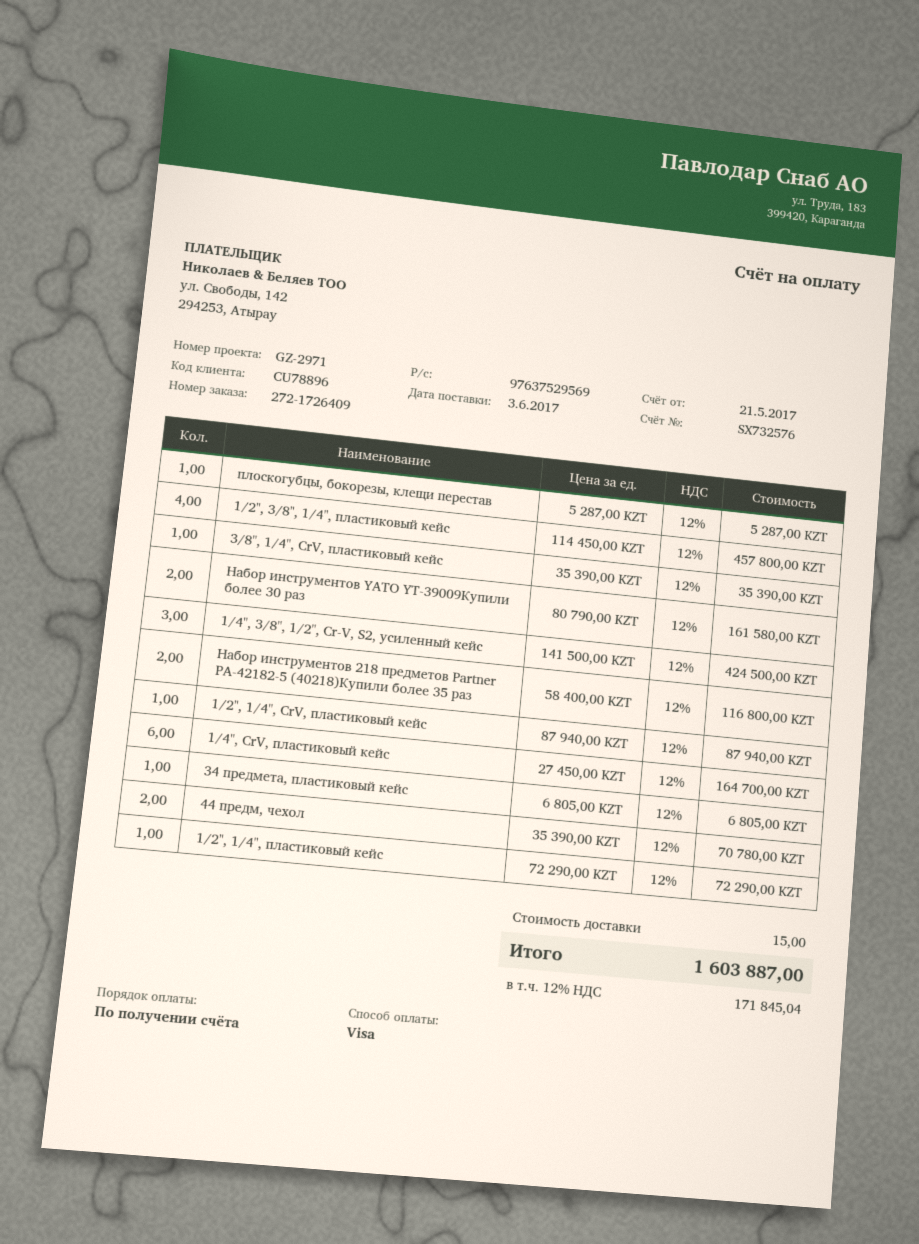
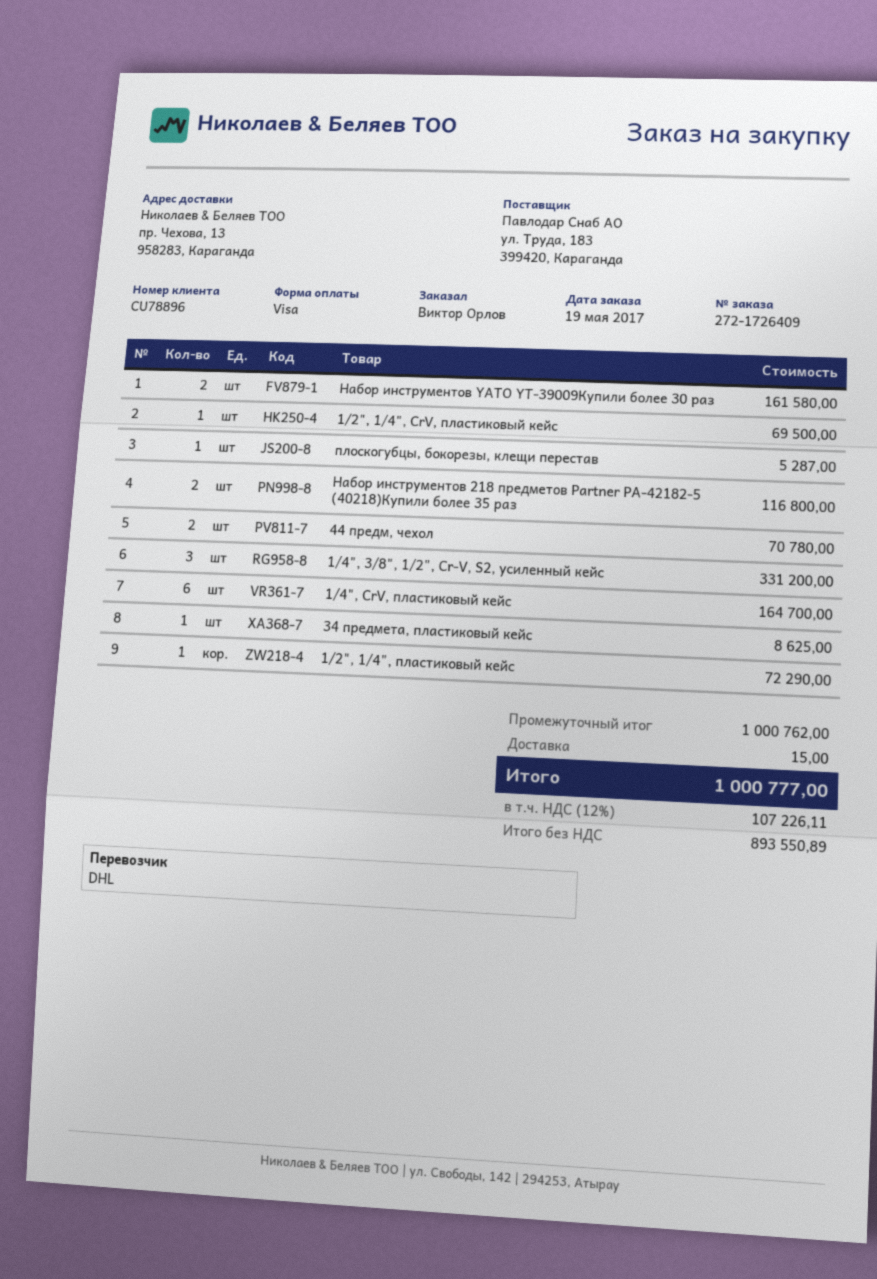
1/2", 3/8", 1/4", пластиковый кейс: 4 for 457800.00 -> none
3/8", 1/4", CrV, пластиковый кейс: 1 for 35390.00 -> none
1/4", 3/8", 1/2", Cr-V, S2, усиленный кейс: 3 for 424500.00 -> 3 for 331200.00
1/2", 1/4", CrV, пластиковый кейс: 1 for 87940.00 -> 1 for 69500.00
34 предмета, пластиковый кейс: 1 for 6805.00 -> 1 for 8625.00
tax: 12% = 171845.04 -> 12% = 107226.11
total: 1603887.00 -> 1000777.00

